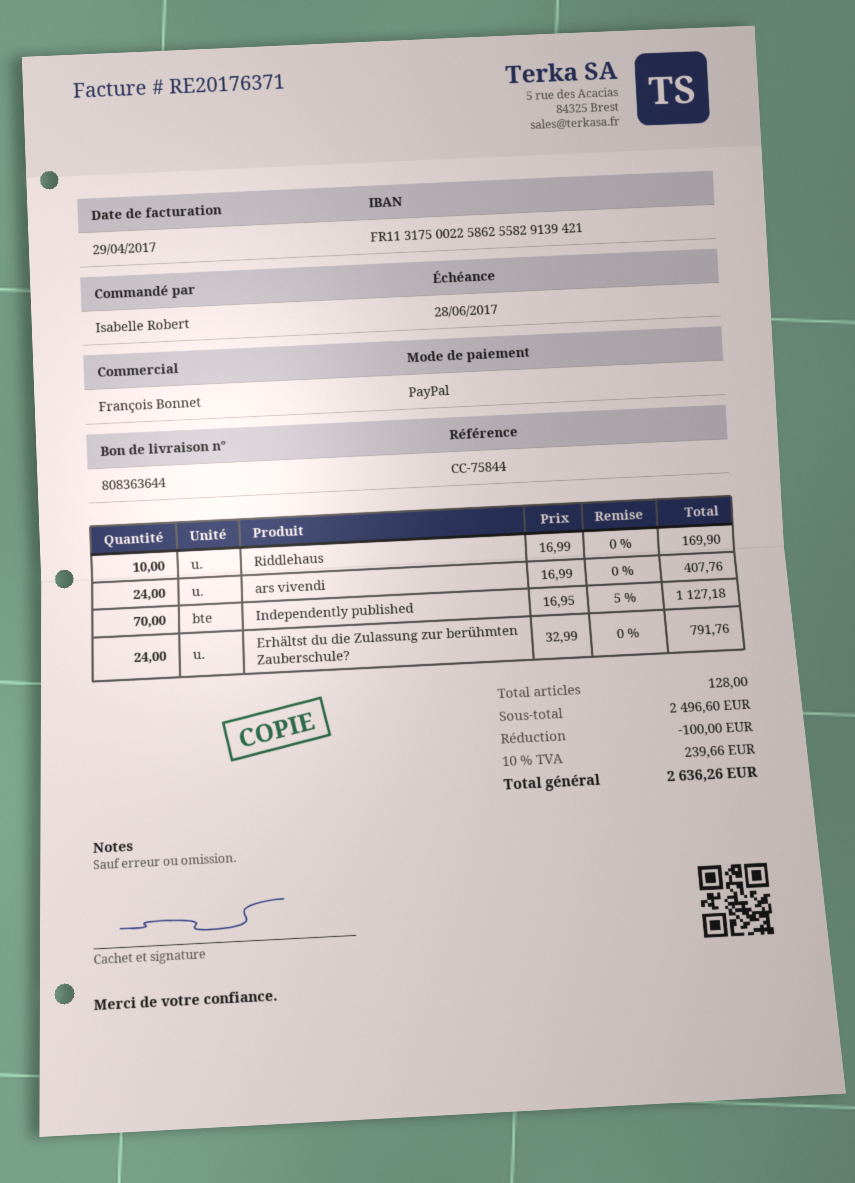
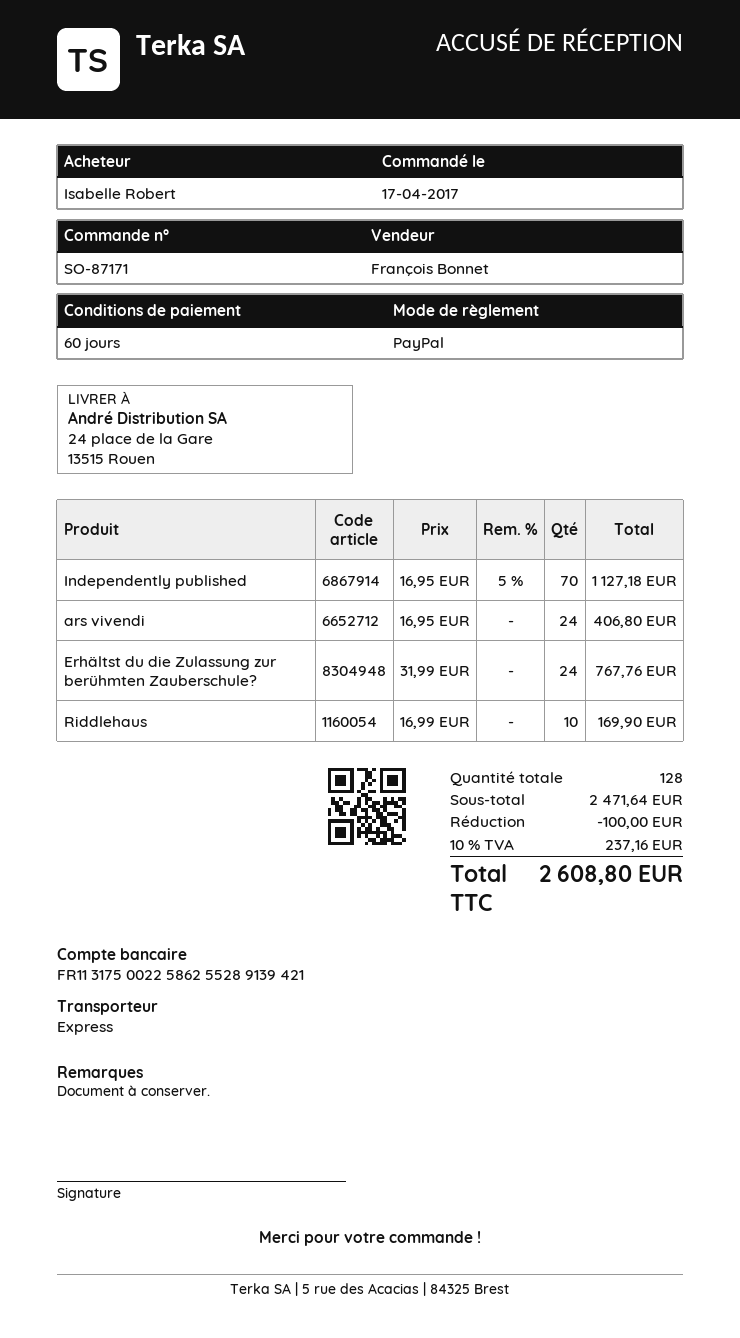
bank account: FR1131750022586255829139421 -> FR1131750022586255289139421
ars vivendi: 24 x 16.99 = 407.76 -> 24 x 16.95 = 406.80
Erhältst du die Zulassung zur berühmten Zauberschule?: 24 x 32.99 = 791.76 -> 24 x 31.99 = 767.76
subtotal: 2496.60 -> 2471.64
tax: 10% = 239.66 -> 10% = 237.16
total: 2636.26 -> 2608.80

